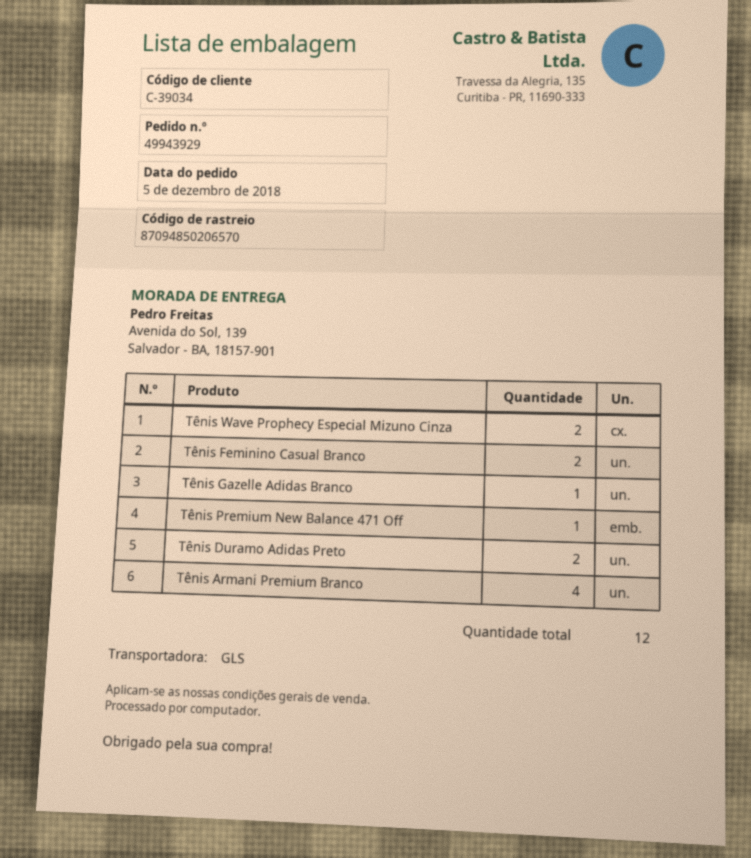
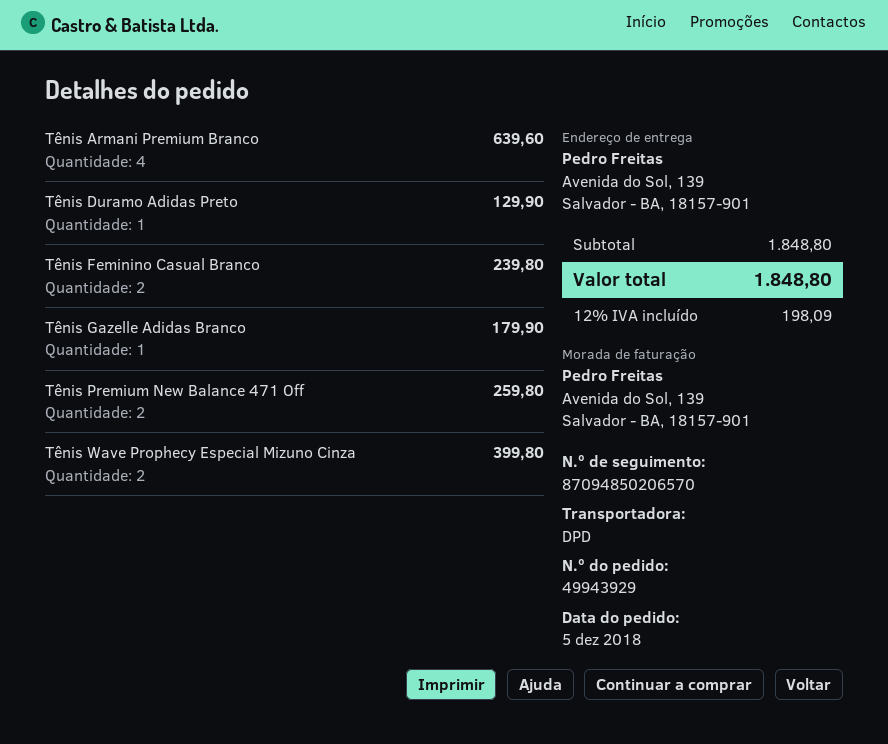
shipping method: GLS -> DPD
Tênis Premium New Balance 471 Off: 1 -> 2
Tênis Duramo Adidas Preto: 2 -> 1

